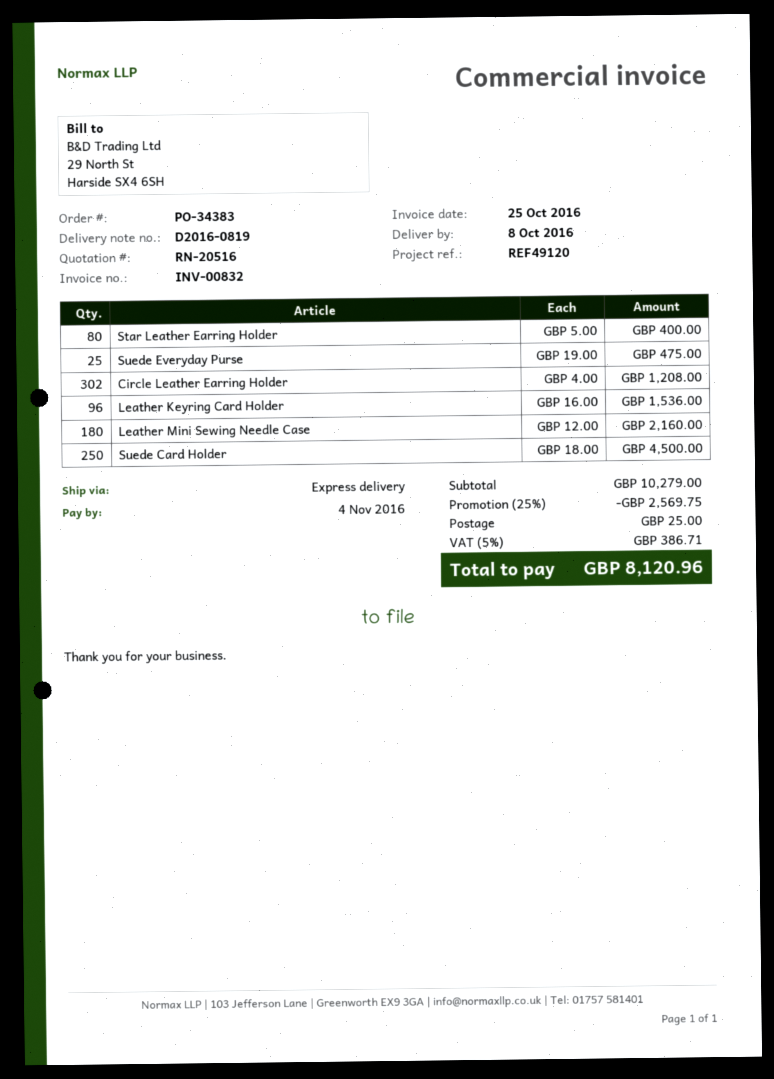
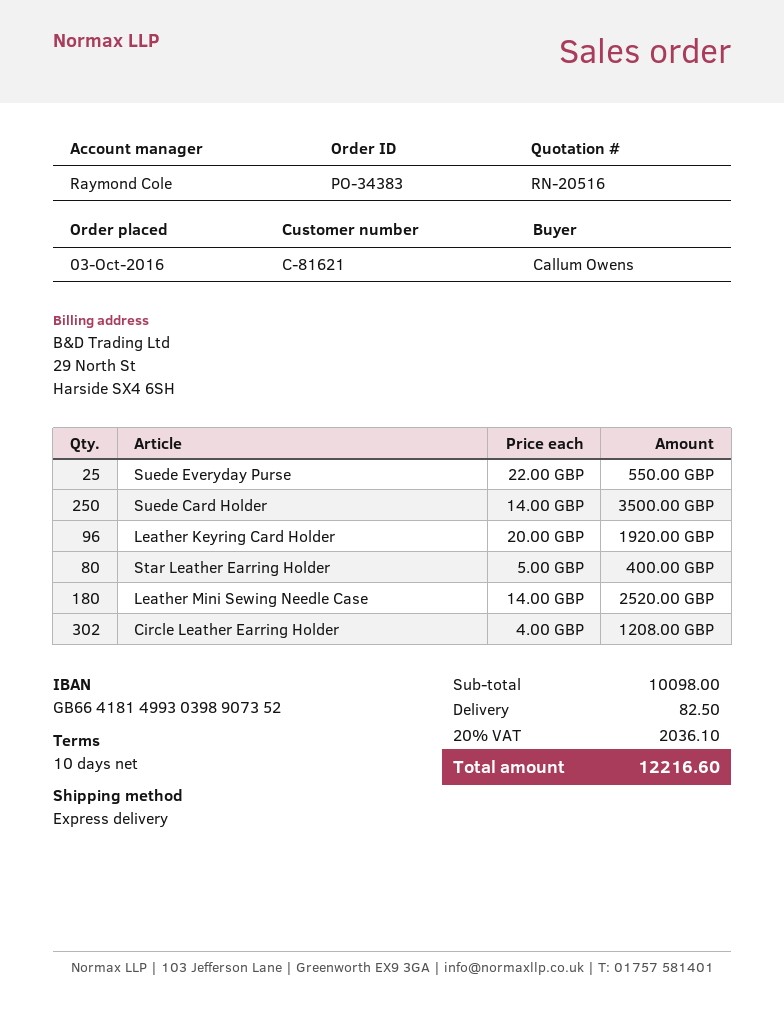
Suede Everyday Purse: 25 x 19.00 = 475.00 -> 25 x 22.00 = 550.00
Leather Keyring Card Holder: 96 x 16.00 = 1536.00 -> 96 x 20.00 = 1920.00
Leather Mini Sewing Needle Case: 180 x 12.00 = 2160.00 -> 180 x 14.00 = 2520.00
Suede Card Holder: 250 x 18.00 = 4500.00 -> 250 x 14.00 = 3500.00
subtotal: 10279.00 -> 10098.00
discount: 25% = 2569.75 -> none
shipping: 25.00 -> 82.50
tax: 5% = 386.71 -> 20% = 2036.10
total: 8120.96 -> 12216.60

